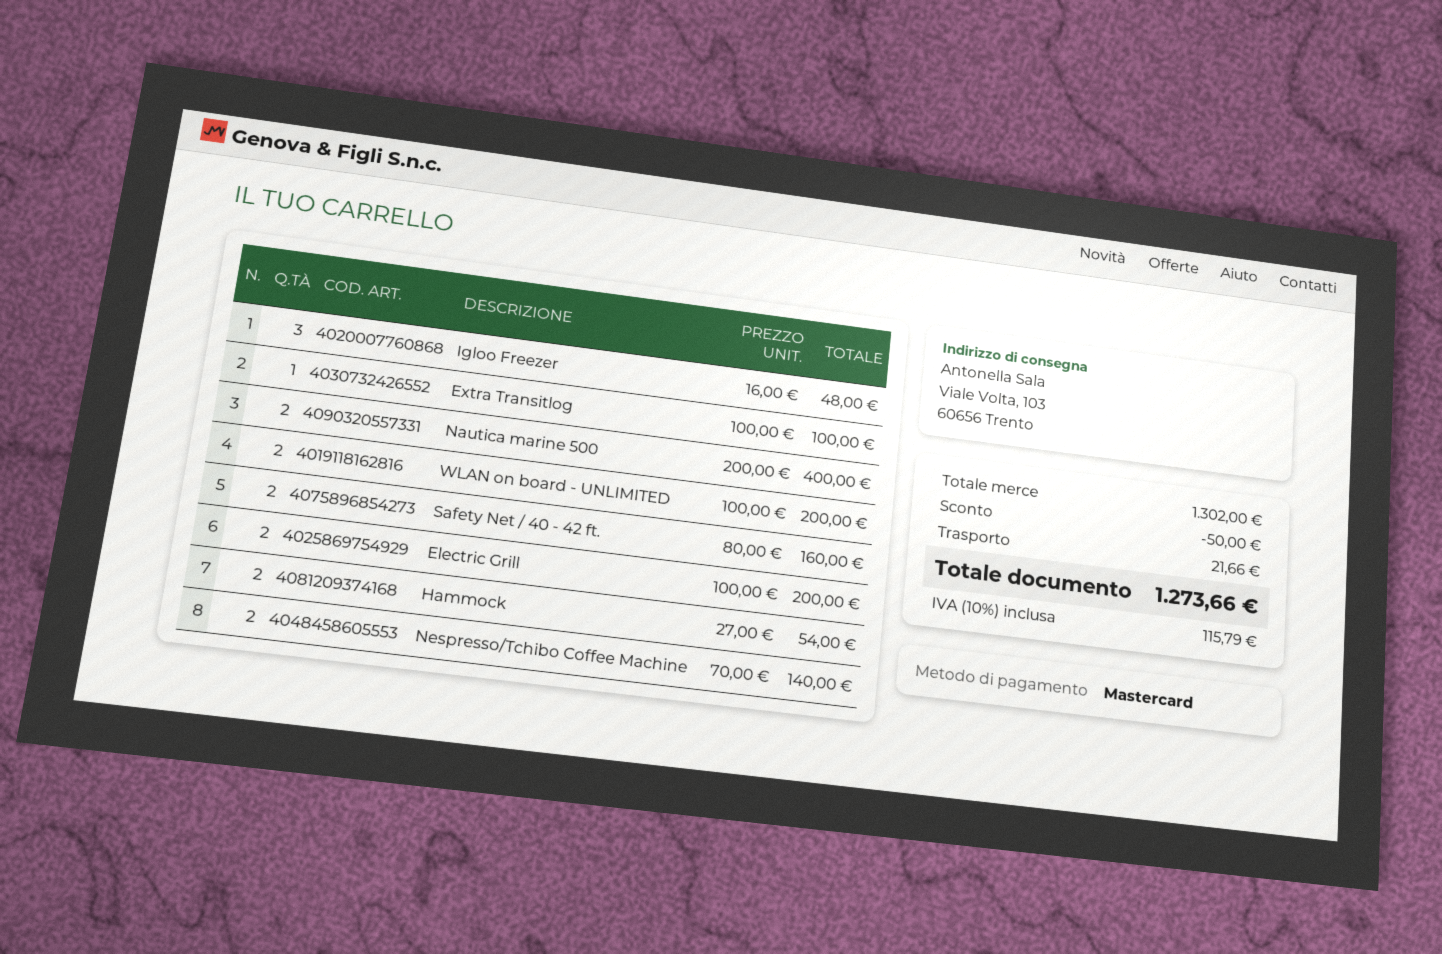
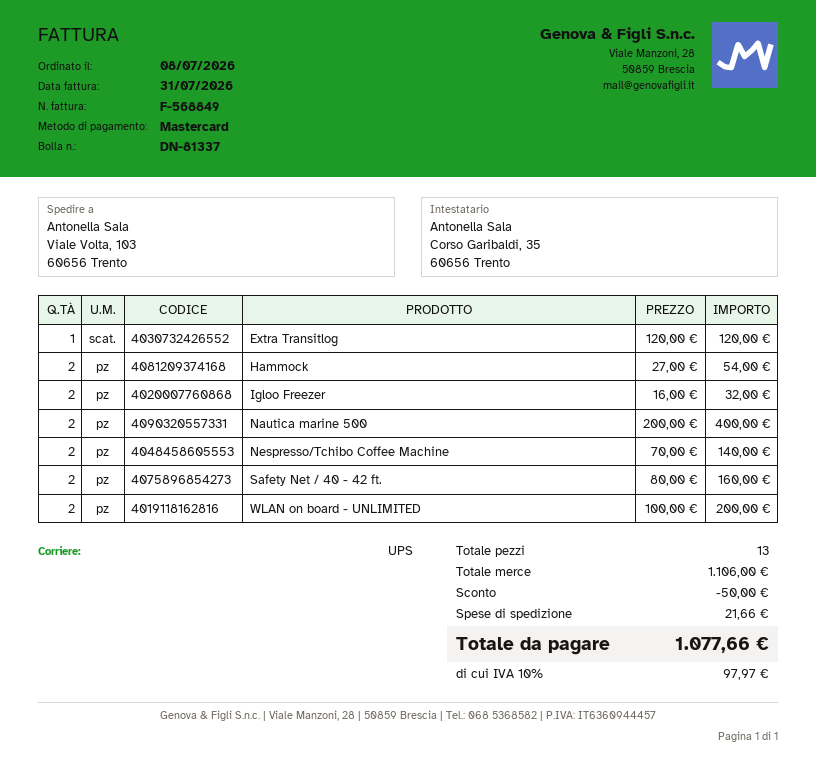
Igloo Freezer: 3 x 16.00 = 48.00 -> 2 x 16.00 = 32.00
Extra Transitlog: 1 x 100.00 = 100.00 -> 1 x 120.00 = 120.00
Electric Grill: 2 x 100.00 = 200.00 -> none
subtotal: 1302.00 -> 1106.00
tax: 10% = 115.79 -> 10% = 97.97
total: 1273.66 -> 1077.66

